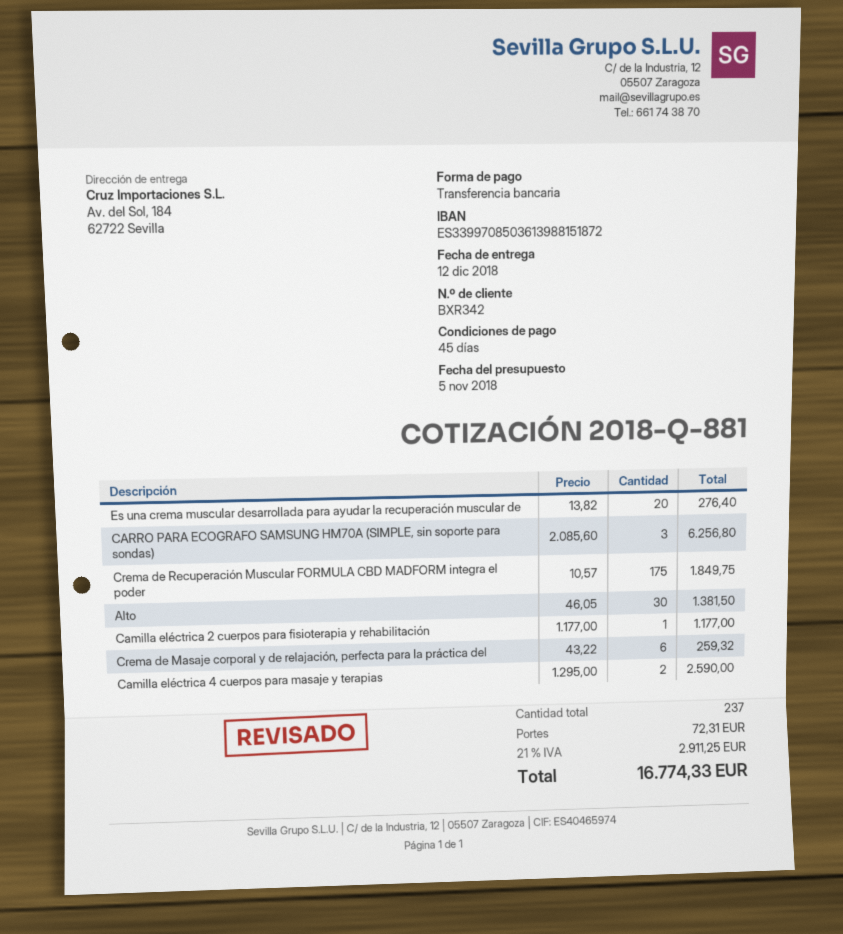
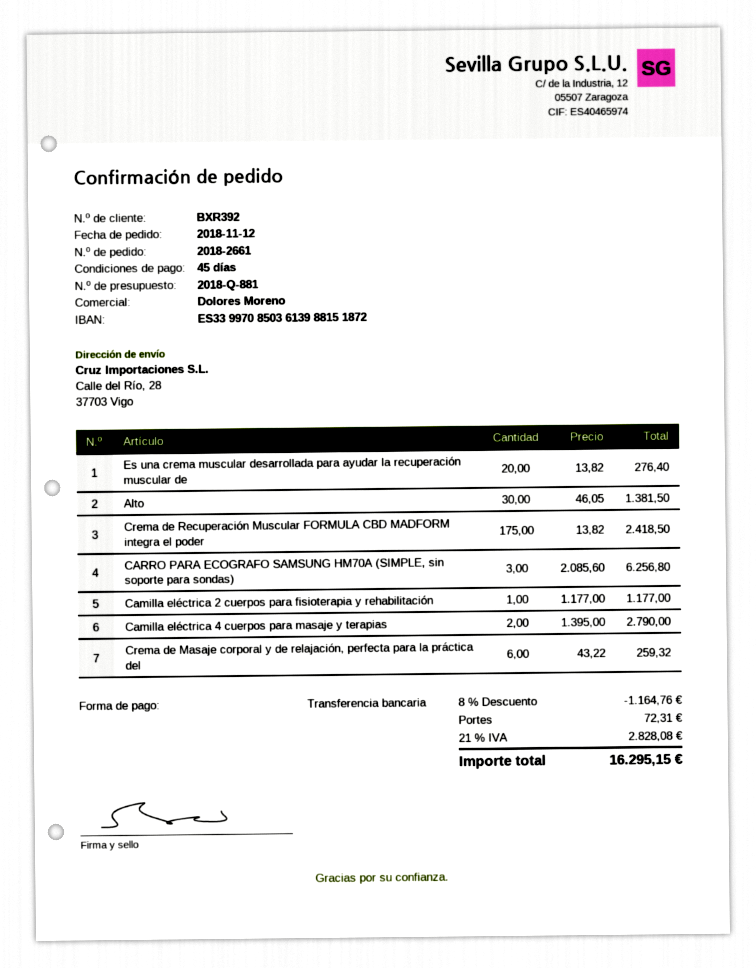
customer number: BXR342 -> BXR392
ship to: Av. del Sol, 184, 62722 Sevilla -> Calle del Río, 28, 37703 Vigo
Crema de Recuperación Muscular FORMULA CBD MADFORM integra el poder: 175 x 10.57 = 1849.75 -> 175 x 13.82 = 2418.50
Camilla eléctrica 4 cuerpos para masaje y terapias: 2 x 1295.00 = 2590.00 -> 2 x 1395.00 = 2790.00
discount: none -> 8% = 1164.76
tax: 21% = 2911.25 -> 21% = 2828.08
total: 16774.33 -> 16295.15

